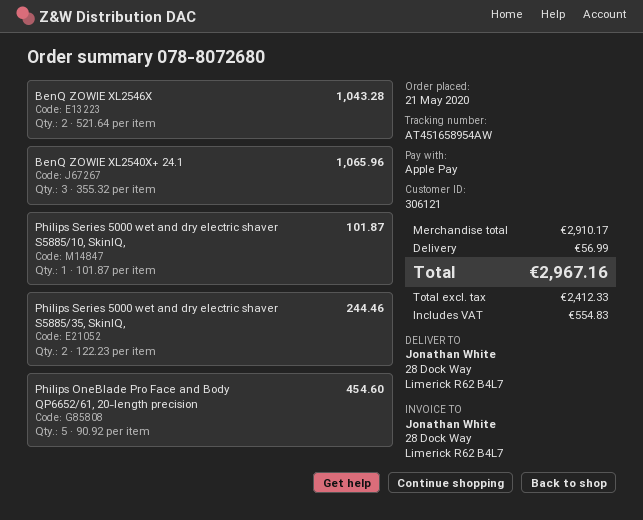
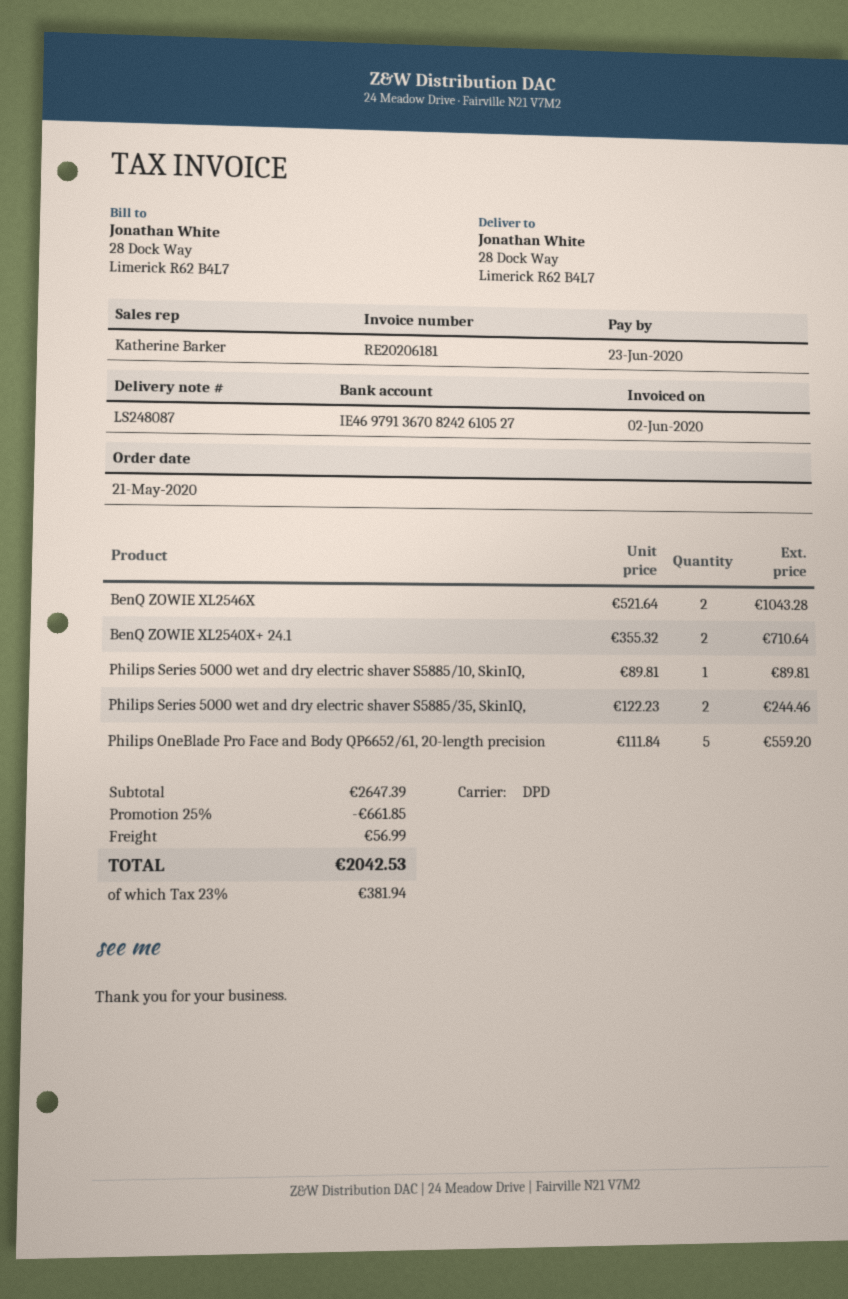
BenQ ZOWIE XL2540X+ 24.1: 3 x 355.32 = 1065.96 -> 2 x 355.32 = 710.64
Philips Series 5000 wet and dry electric shaver S5885/10, SkinIQ,: 1 x 101.87 = 101.87 -> 1 x 89.81 = 89.81
Philips OneBlade Pro Face and Body QP6652/61, 20-length precision: 5 x 90.92 = 454.60 -> 5 x 111.84 = 559.20
subtotal: 2910.17 -> 2647.39
discount: none -> 25% = 661.85
tax: 554.83 -> 381.94
total: 2967.16 -> 2042.53

